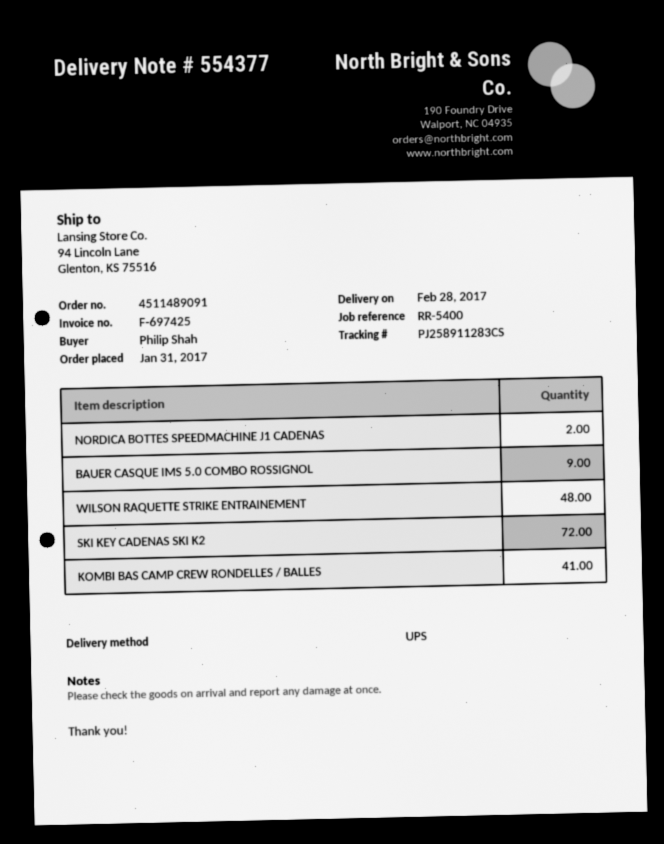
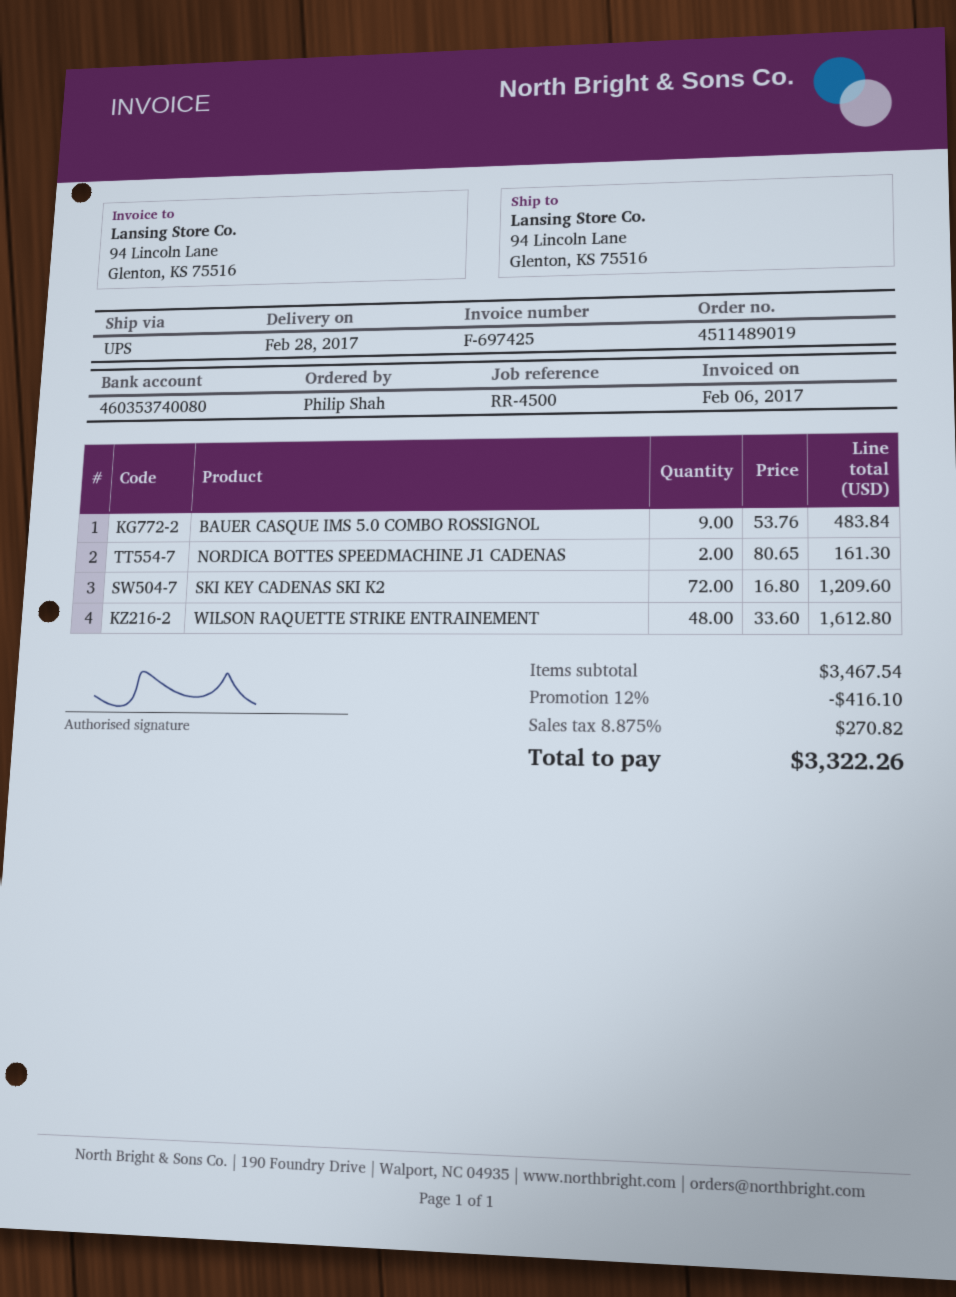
order number: 4511489091 -> 4511489019
reference: RR-5400 -> RR-4500
KOMBI BAS CAMP CREW RONDELLES / BALLES: 41 -> none

